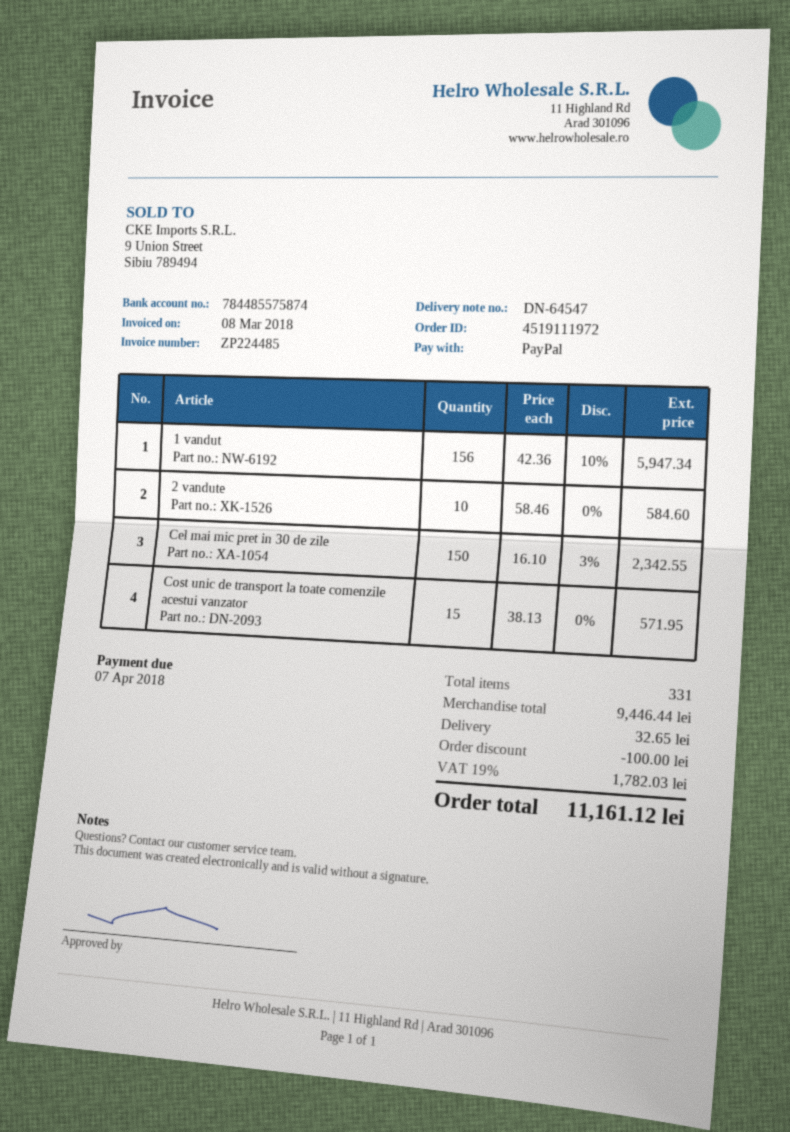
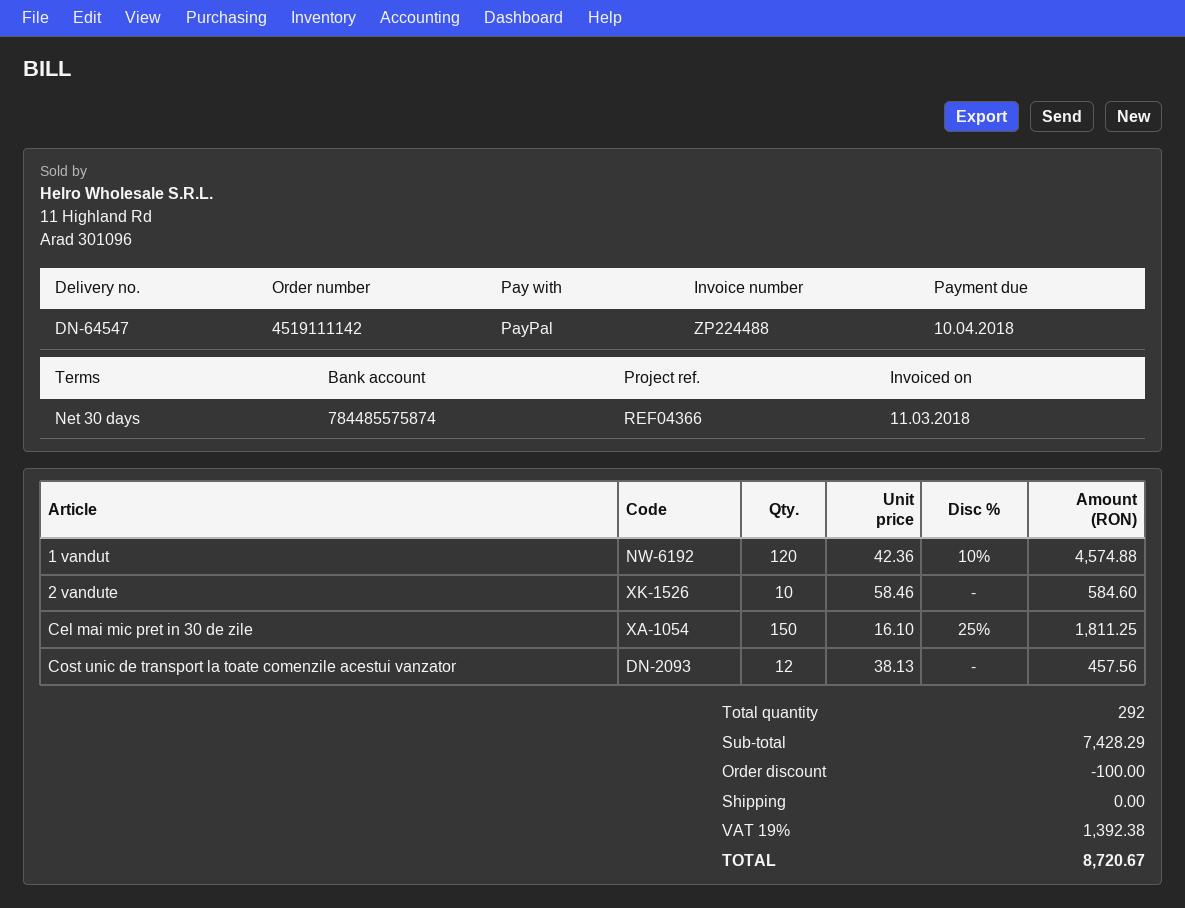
order number: 4519111972 -> 4519111142
invoice number: ZP224485 -> ZP224488
invoice date: 2018-03-08 -> 2018-03-11
due date: 2018-04-07 -> 2018-04-10
1 vandut: 156 x 42.36 - 10% = 5947.34 -> 120 x 42.36 - 10% = 4574.88
Cel mai mic pret in 30 de zile: 150 x 16.10 - 3% = 2342.55 -> 150 x 16.10 - 25% = 1811.25
Cost unic de transport la toate comenzile acestui vanzator: 15 x 38.13 = 571.95 -> 12 x 38.13 = 457.56
total quantity: 331 -> 292
subtotal: 9446.44 -> 7428.29
shipping: 32.65 -> 0.00
tax: 19% = 1782.03 -> 19% = 1392.38
total: 11161.12 -> 8720.67

